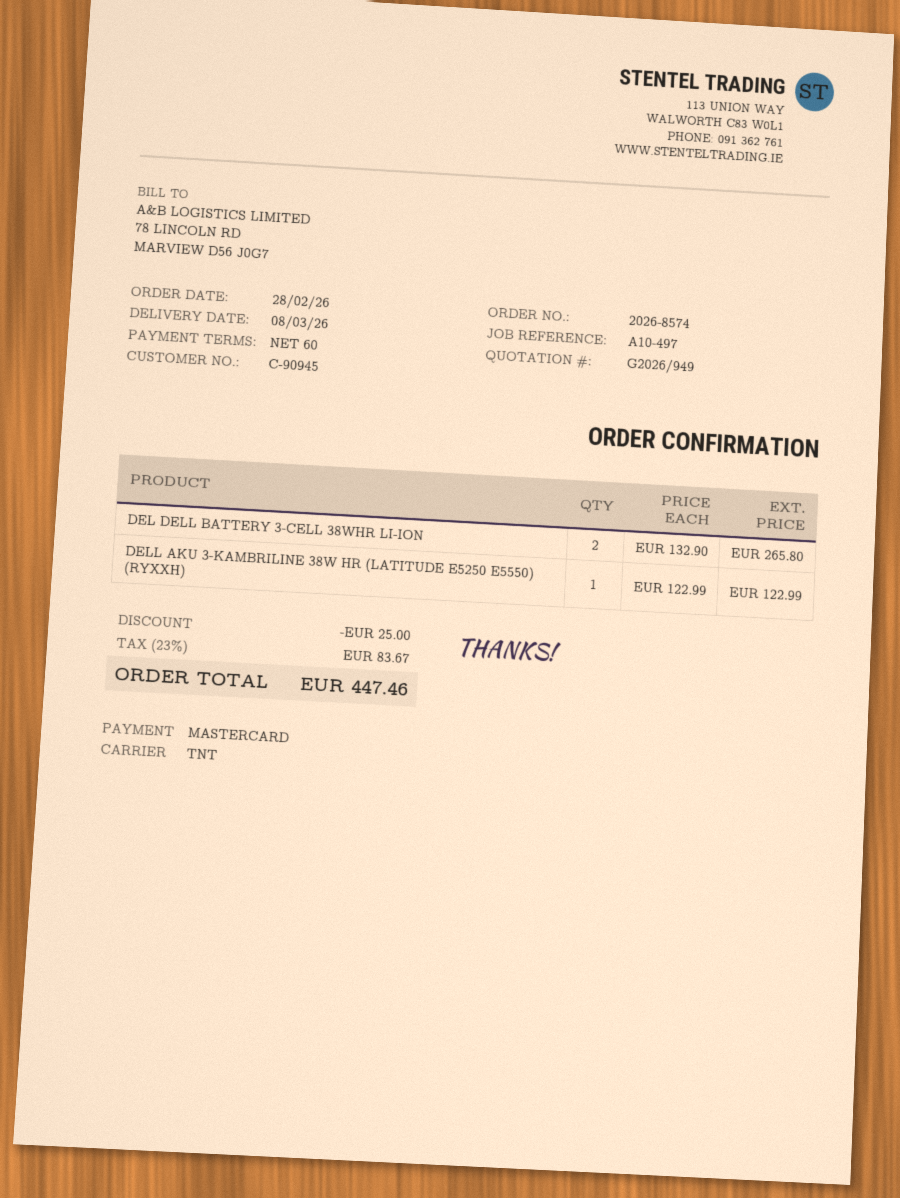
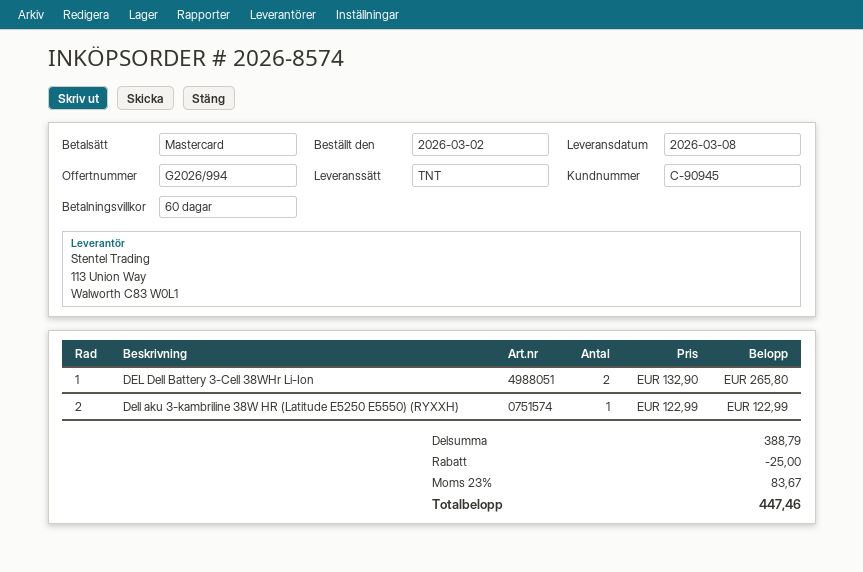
quote number: G2026/949 -> G2026/994
order date: 2026-02-28 -> 2026-03-02

